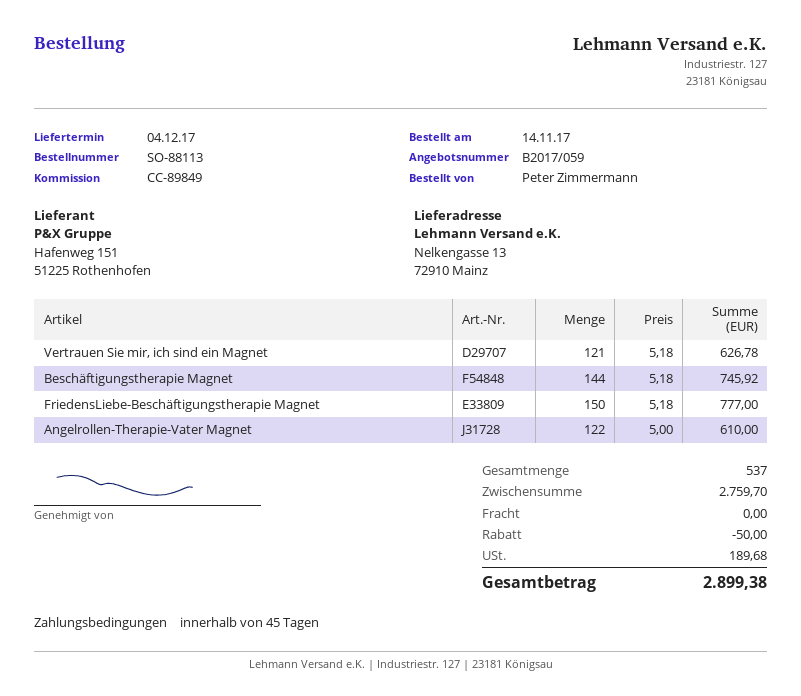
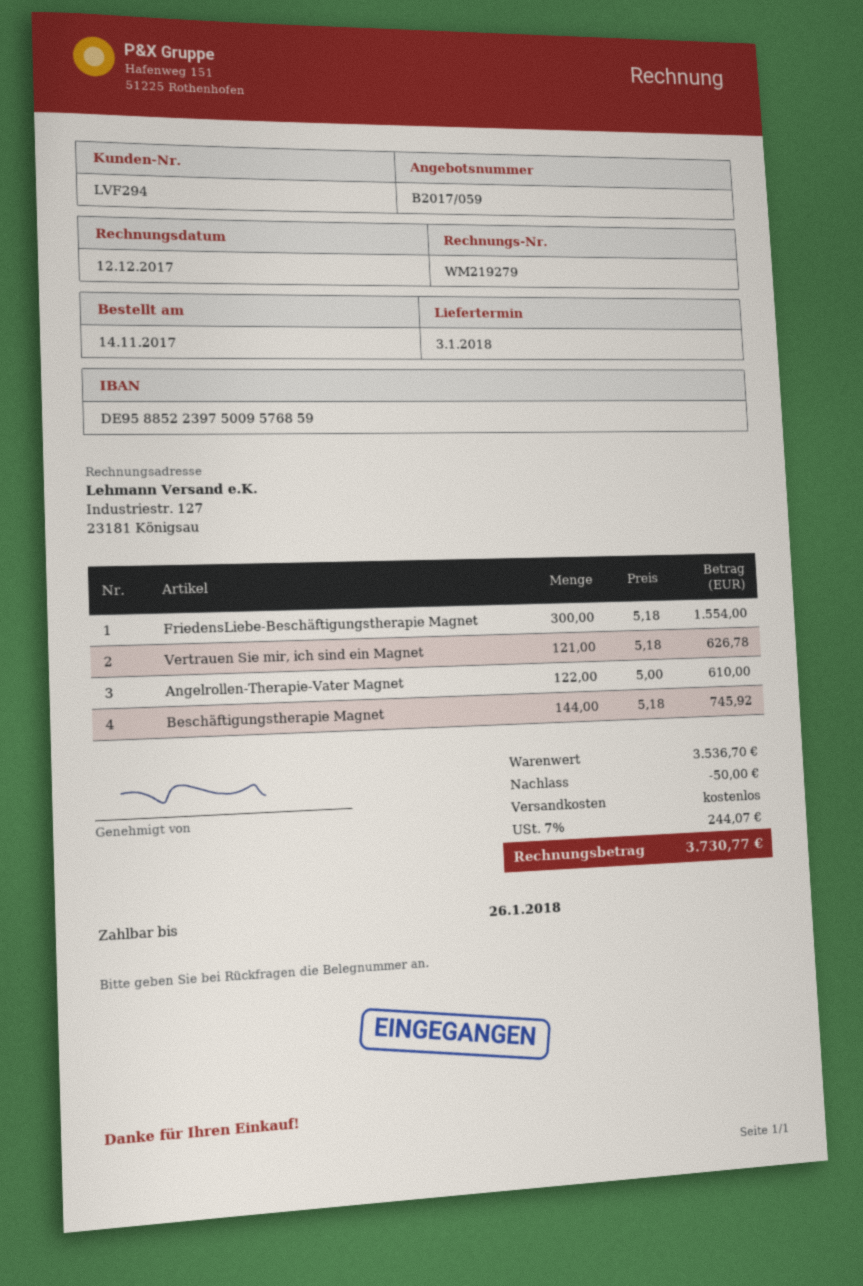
delivery date: 2017-12-04 -> 2018-01-03
FriedensLiebe-Beschäftigungstherapie Magnet: 150 x 5.18 = 777.00 -> 300 x 5.18 = 1554.00
subtotal: 2759.70 -> 3536.70
tax: 189.68 -> 244.07
total: 2899.38 -> 3730.77

